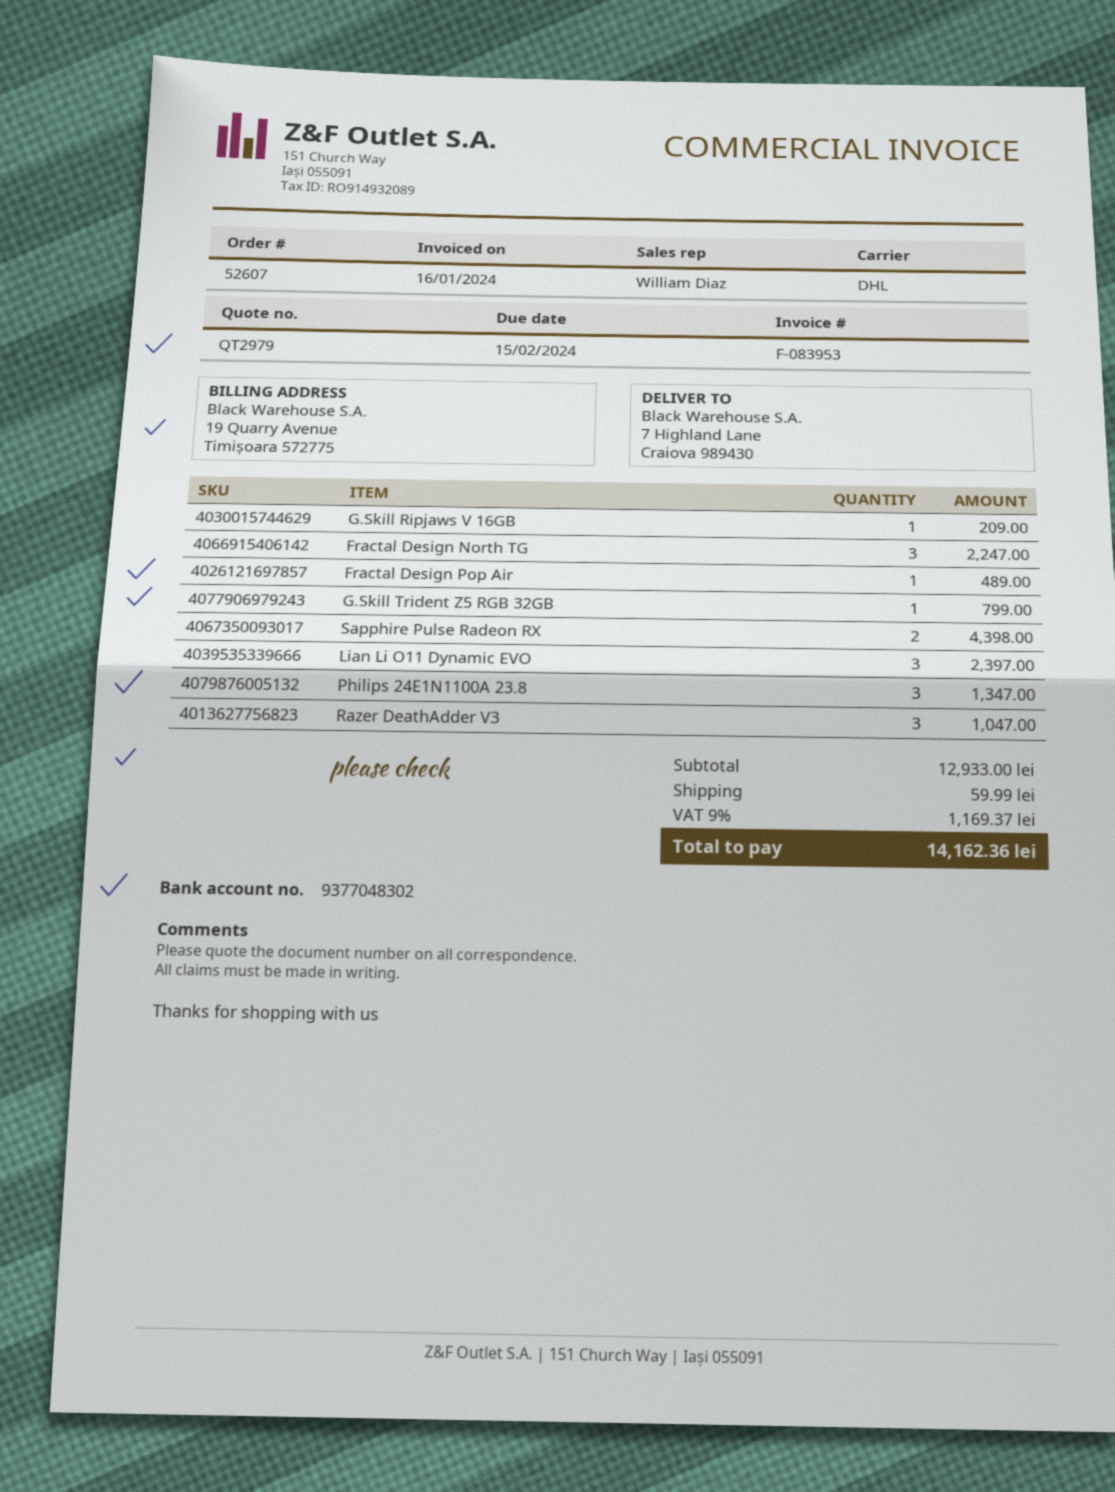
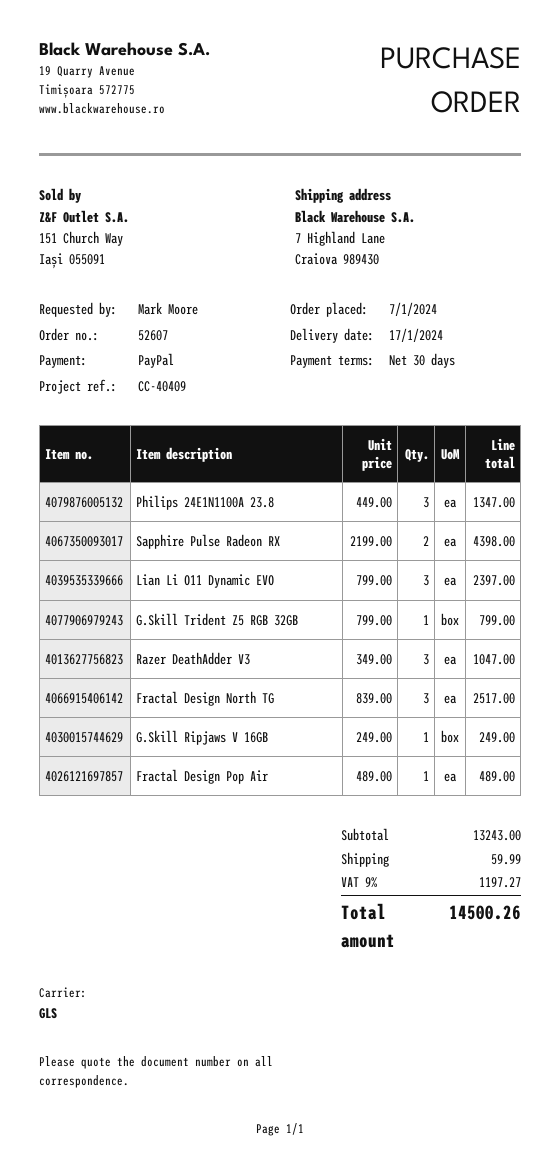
shipping method: DHL -> GLS
G.Skill Ripjaws V 16GB: 1 for 209.00 -> 1 for 249.00
Fractal Design North TG: 3 for 2247.00 -> 3 for 2517.00
subtotal: 12933.00 -> 13243.00
tax: 9% = 1169.37 -> 9% = 1197.27
total: 14162.36 -> 14500.26

